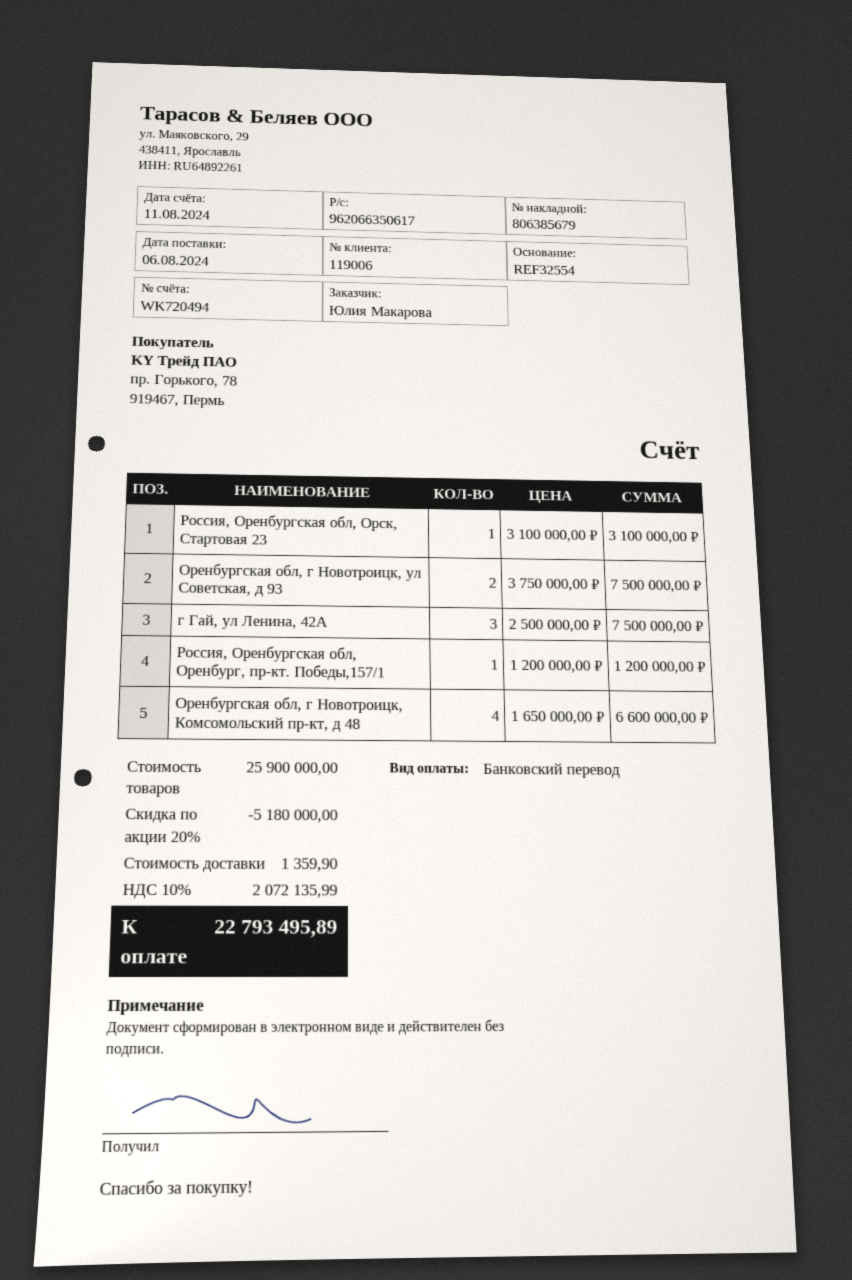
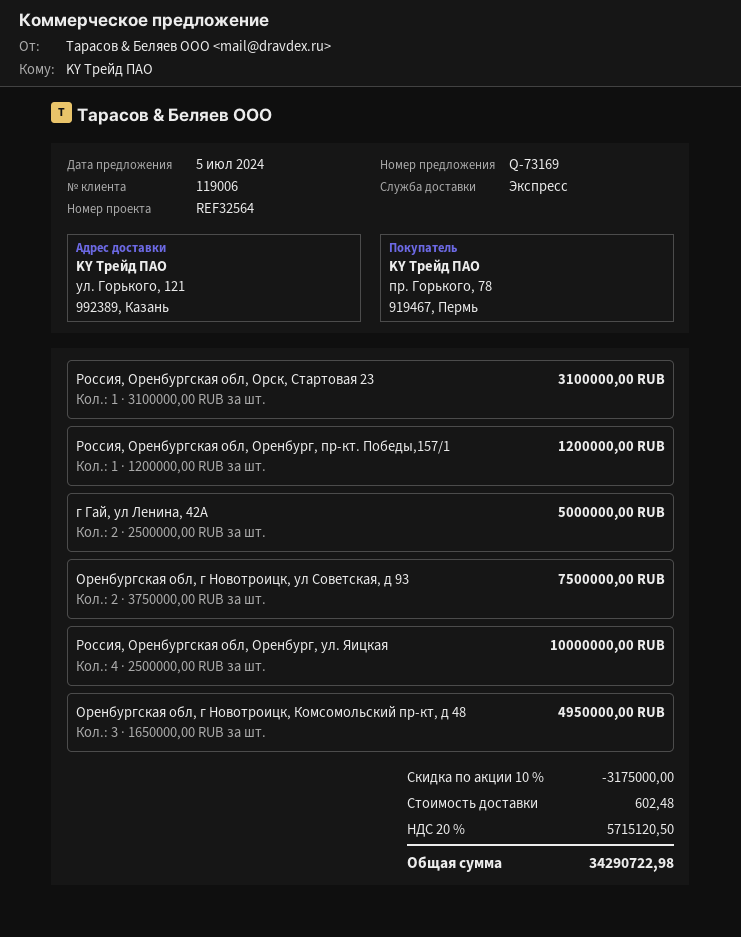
reference: REF32554 -> REF32564
г Гай, ул Ленина, 42А: 3 x 2500000.00 = 7500000.00 -> 2 x 2500000.00 = 5000000.00
Оренбургская обл, г Новотроицк, Комсомольский пр-кт, д 48: 4 x 1650000.00 = 6600000.00 -> 3 x 1650000.00 = 4950000.00
Россия, Оренбургская обл, Оренбург, ул. Яицкая: none -> 4 x 2500000.00 = 10000000.00
discount: 20% = 5180000.00 -> 10% = 3175000.00
shipping: 1359.90 -> 602.48
tax: 10% = 2072135.99 -> 20% = 5715120.50
total: 22793495.89 -> 34290722.98

